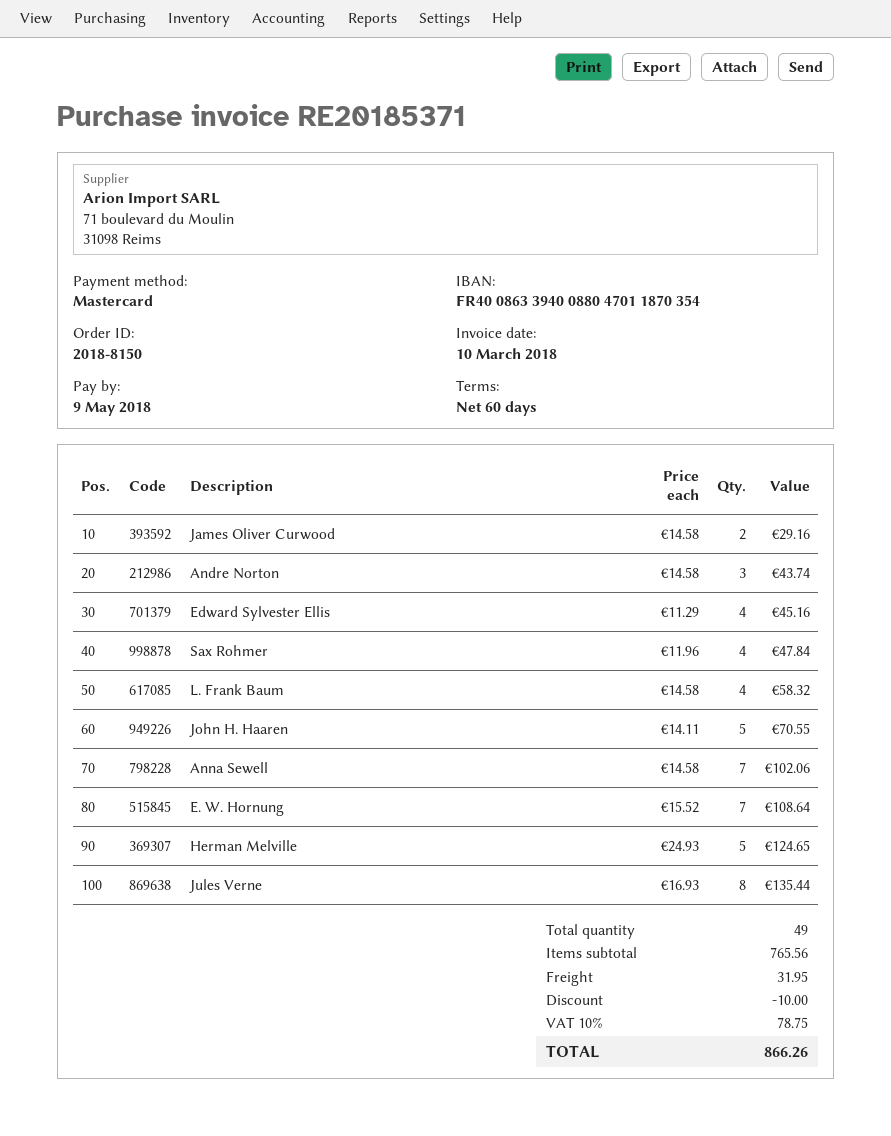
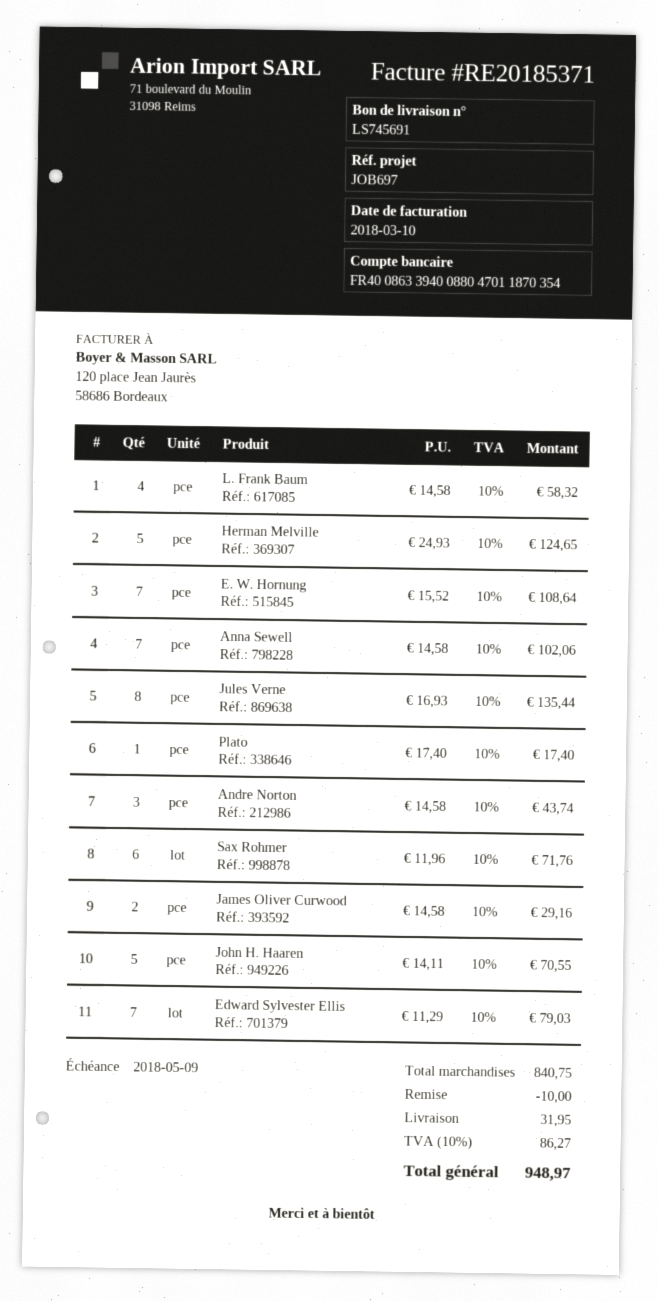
Edward Sylvester Ellis: 4 x 11.29 = 45.16 -> 7 x 11.29 = 79.03
Sax Rohmer: 4 x 11.96 = 47.84 -> 6 x 11.96 = 71.76
Plato: none -> 1 x 17.40 = 17.40
subtotal: 765.56 -> 840.75
tax: 10% = 78.75 -> 10% = 86.27
total: 866.26 -> 948.97

